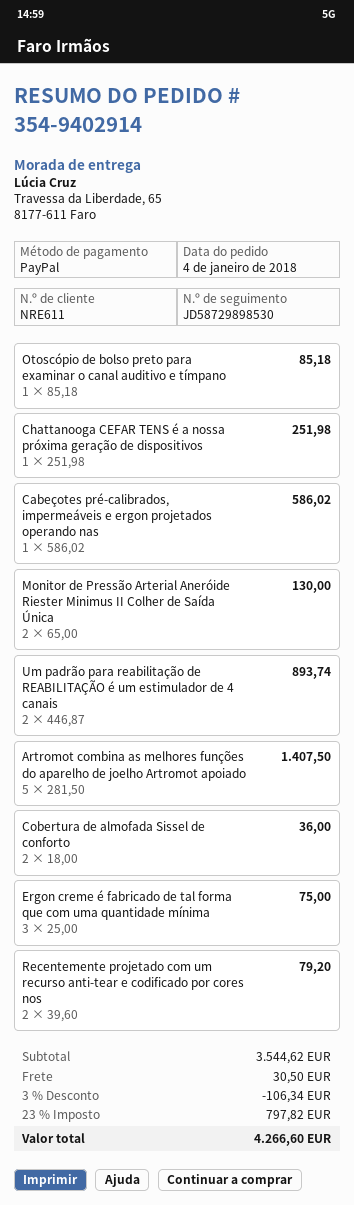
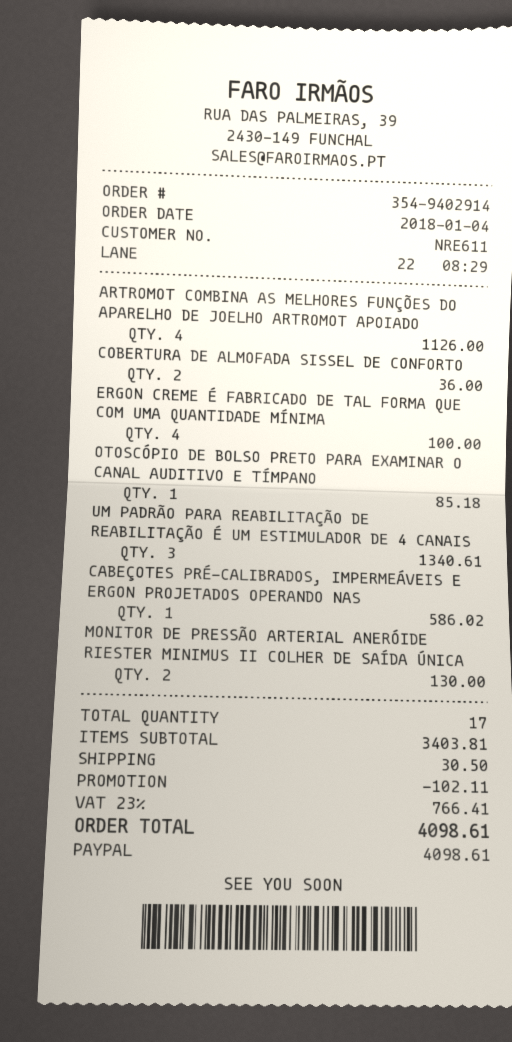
Chattanooga CEFAR TENS é a nossa próxima geração de dispositivos: 1 for 251.98 -> none
Um padrão para reabilitação de REABILITAÇÃO é um estimulador de 4 canais: 2 for 893.74 -> 3 for 1340.61
Artromot combina as melhores funções do aparelho de joelho Artromot apoiado: 5 for 1407.50 -> 4 for 1126.00
Ergon creme é fabricado de tal forma que com uma quantidade mínima: 3 for 75.00 -> 4 for 100.00
Recentemente projetado com um recurso anti-tear e codificado por cores nos: 2 for 79.20 -> none
subtotal: 3544.62 -> 3403.81
discount: 106.34 -> 102.11
tax: 23% = 797.82 -> 23% = 766.41
total: 4266.60 -> 4098.61

